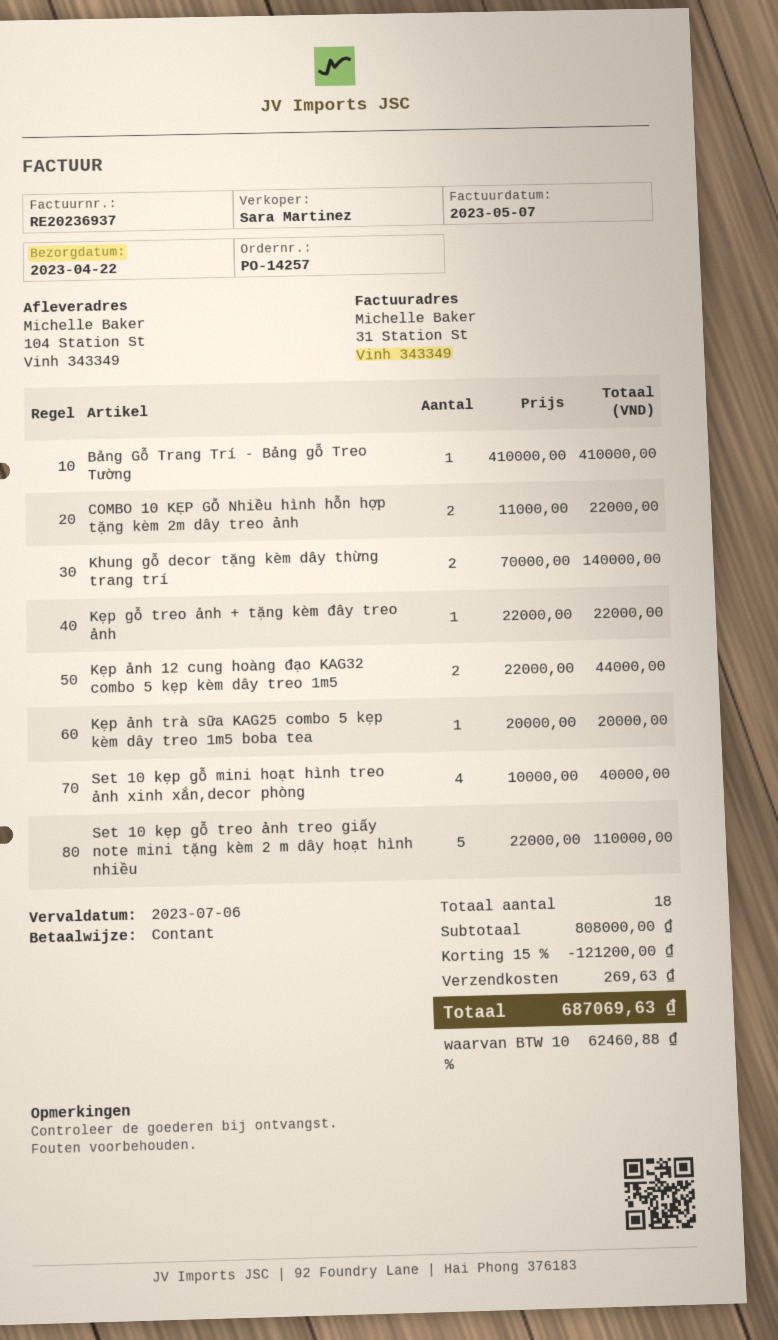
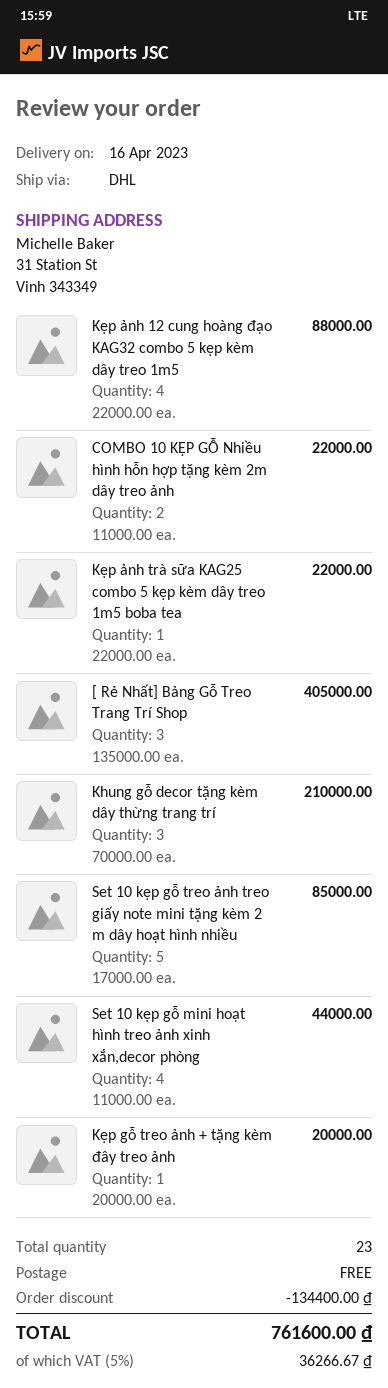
delivery date: 2023-04-22 -> 2023-04-16
ship to: 104 Station St, Vinh 343349 -> 31 Station St, Vinh 343349
Bảng Gỗ Trang Trí - Bảng gỗ Treo Tường: 1 x 410000.00 = 410000.00 -> none
Khung gỗ decor tặng kèm dây thừng trang trí: 2 x 70000.00 = 140000.00 -> 3 x 70000.00 = 210000.00
Kẹp gỗ treo ảnh + tặng kèm đây treo ảnh: 1 x 22000.00 = 22000.00 -> 1 x 20000.00 = 20000.00
Kẹp ảnh 12 cung hoàng đạo KAG32 combo 5 kẹp kèm dây treo 1m5: 2 x 22000.00 = 44000.00 -> 4 x 22000.00 = 88000.00
Kẹp ảnh trà sữa KAG25 combo 5 kẹp kèm dây treo 1m5 boba tea: 1 x 20000.00 = 20000.00 -> 1 x 22000.00 = 22000.00
Set 10 kẹp gỗ mini hoạt hình treo ảnh xinh xắn,decor phòng: 4 x 10000.00 = 40000.00 -> 4 x 11000.00 = 44000.00
Set 10 kẹp gỗ treo ảnh treo giấy note mini tặng kèm 2 m dây hoạt hình nhiều: 5 x 22000.00 = 110000.00 -> 5 x 17000.00 = 85000.00
[ Rẻ Nhất] Bảng Gỗ Treo Trang Trí Shop: none -> 3 x 135000.00 = 405000.00
total quantity: 18 -> 23
discount: 121200.00 -> 134400.00
shipping: 269.63 -> 0.00
tax: 10% = 62460.88 -> 5% = 36266.67
total: 687069.63 -> 761600.00

